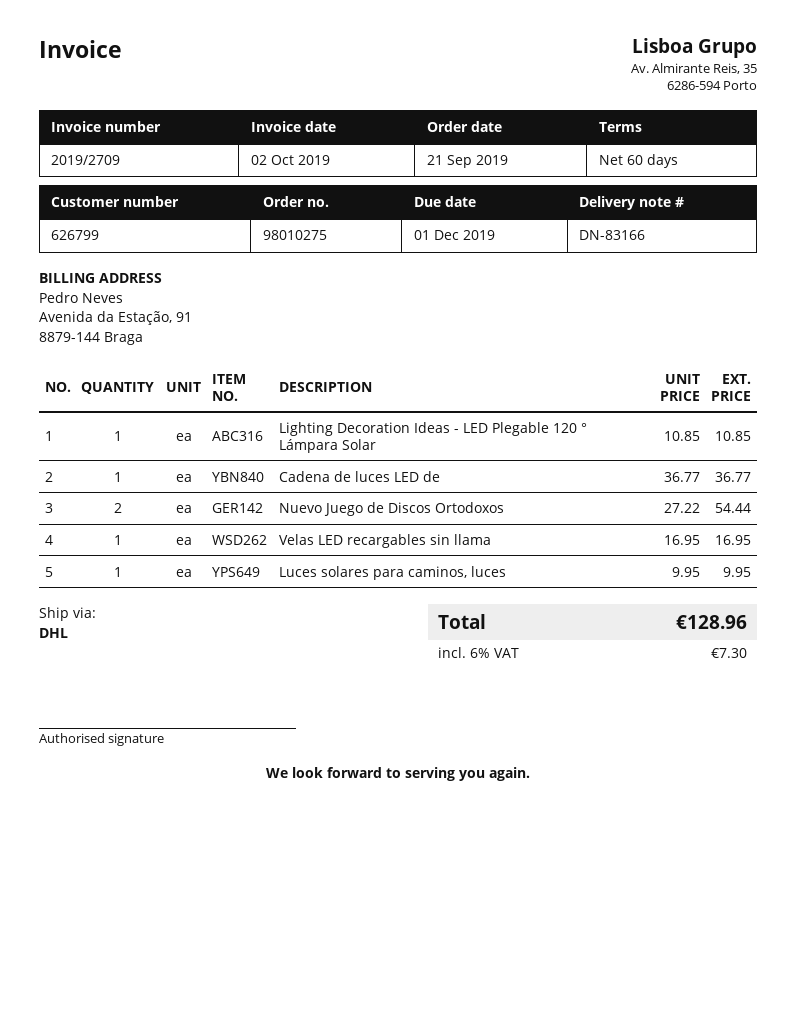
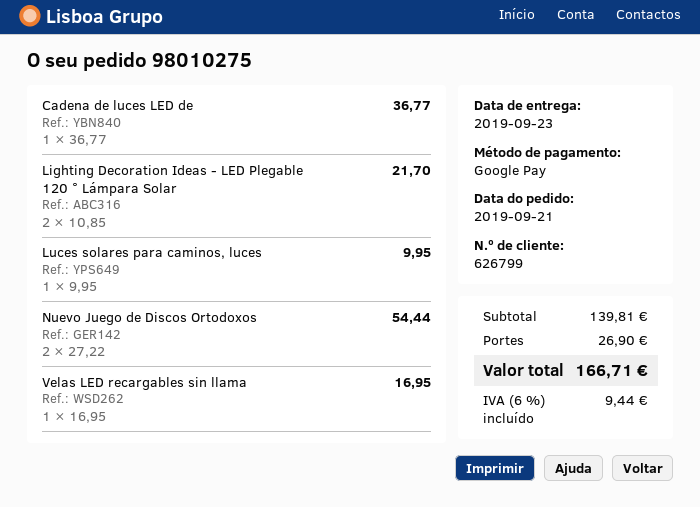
Lighting Decoration Ideas - LED Plegable 120 ° Lámpara Solar: 1 x 10.85 = 10.85 -> 2 x 10.85 = 21.70
shipping: none -> 26.90
tax: 6% = 7.30 -> 6% = 9.44
total: 128.96 -> 166.71

